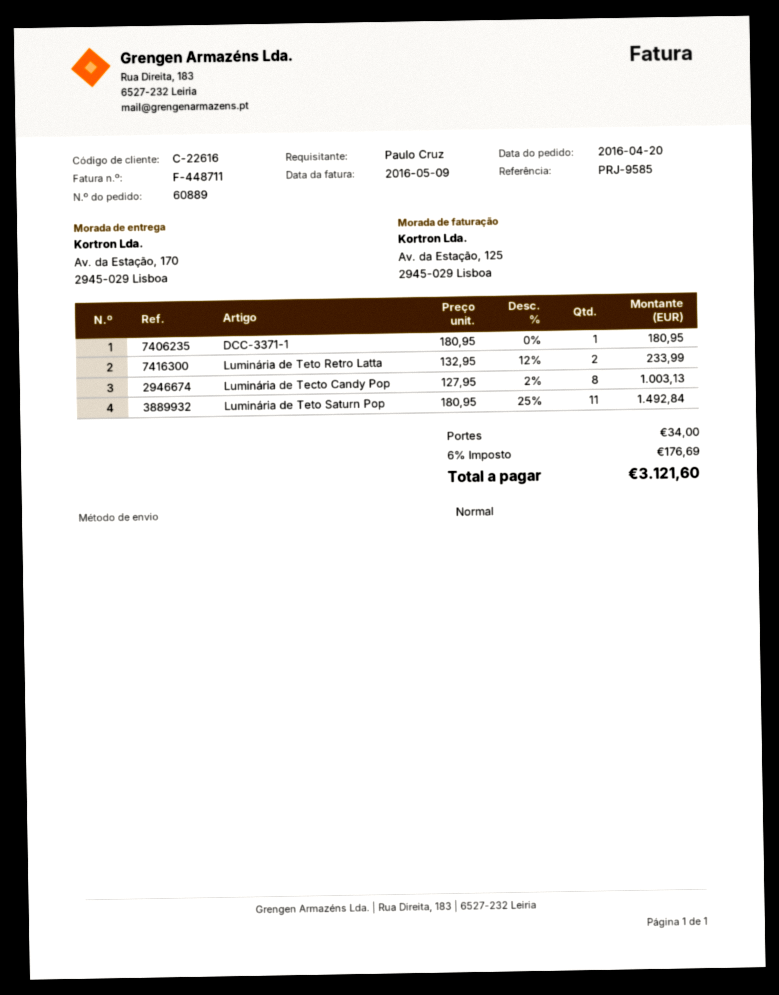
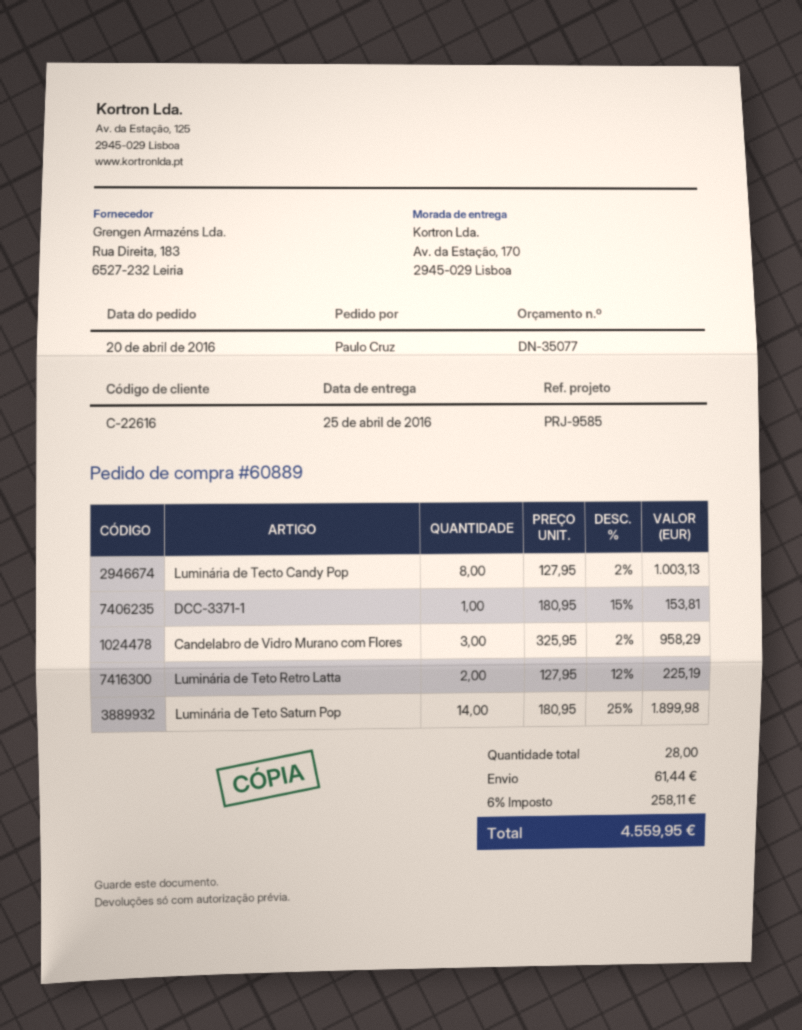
DCC-3371-1: 1 x 180.95 = 180.95 -> 1 x 180.95 - 15% = 153.81
Luminária de Teto Retro Latta: 2 x 132.95 - 12% = 233.99 -> 2 x 127.95 - 12% = 225.19
Luminária de Teto Saturn Pop: 11 x 180.95 - 25% = 1492.84 -> 14 x 180.95 - 25% = 1899.98
Candelabro de Vidro Murano com Flores: none -> 3 x 325.95 - 2% = 958.29
shipping: 34.00 -> 61.44
tax: 6% = 176.69 -> 6% = 258.11
total: 3121.60 -> 4559.95

